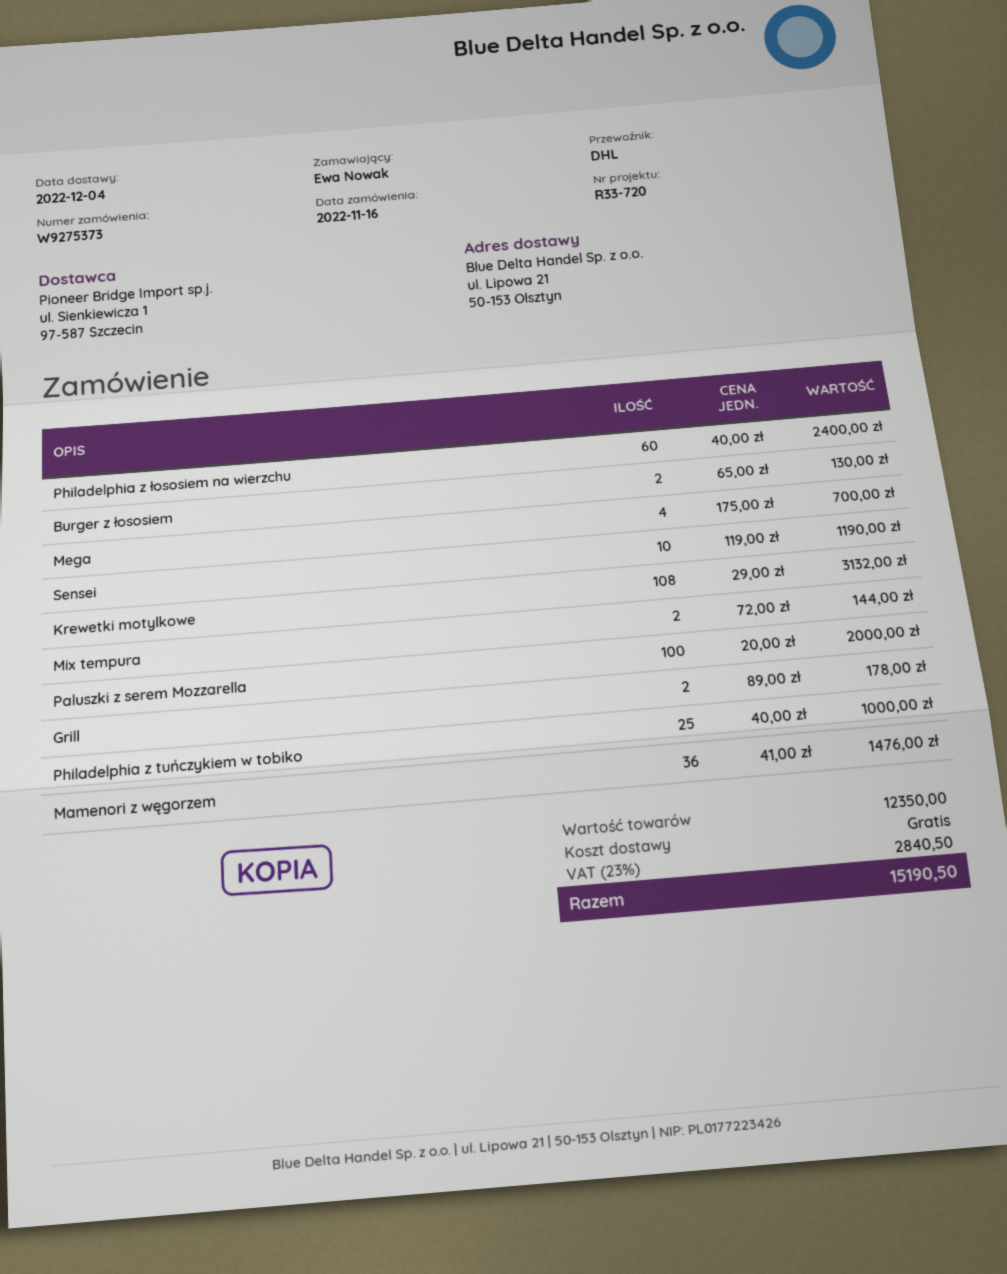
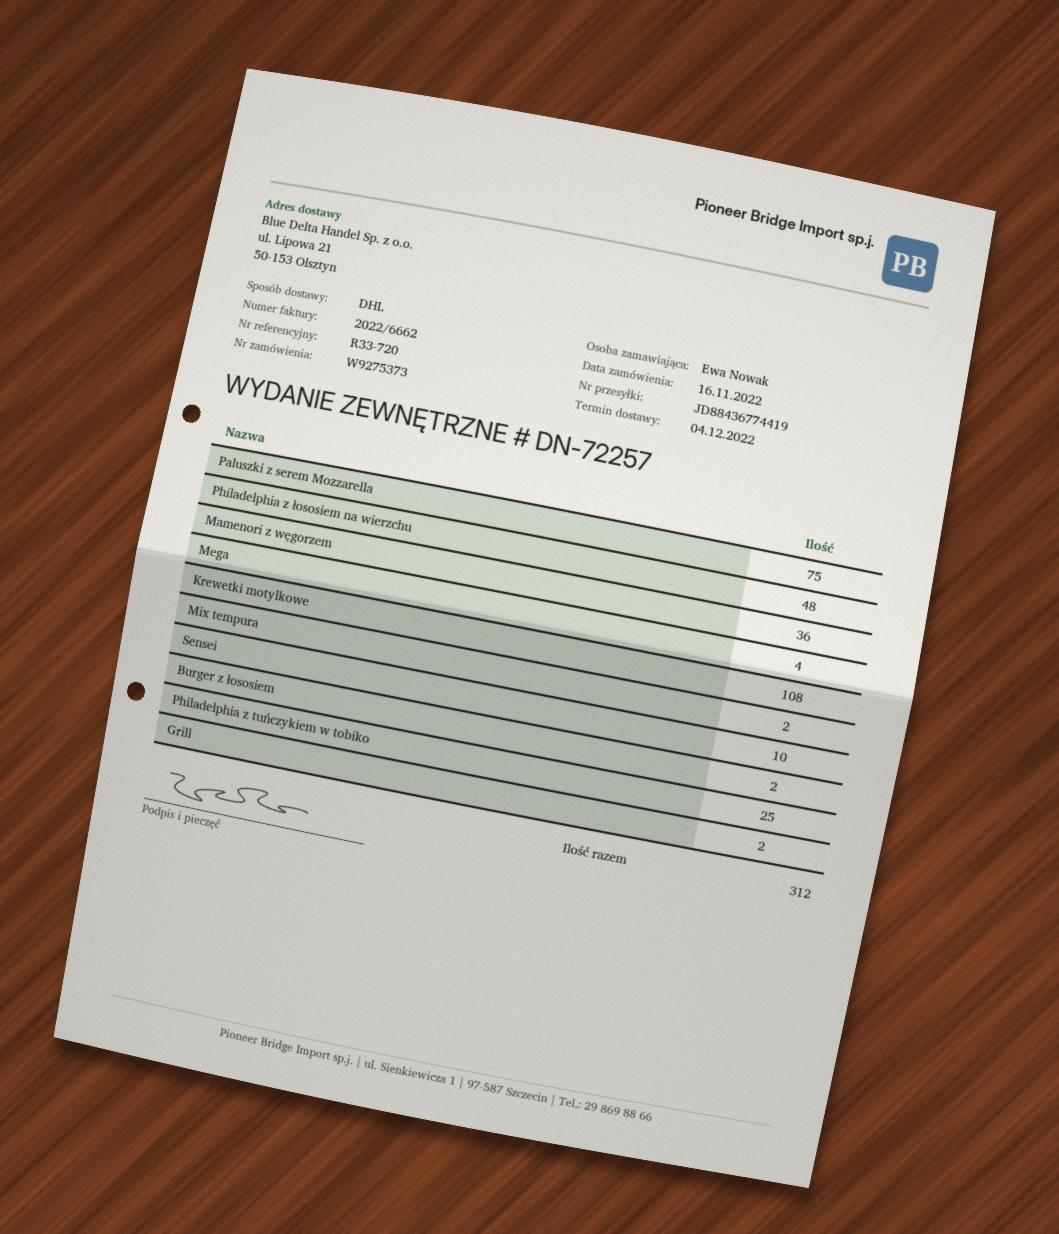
Philadelphia z łososiem na wierzchu: 60 -> 48
Paluszki z serem Mozzarella: 100 -> 75

